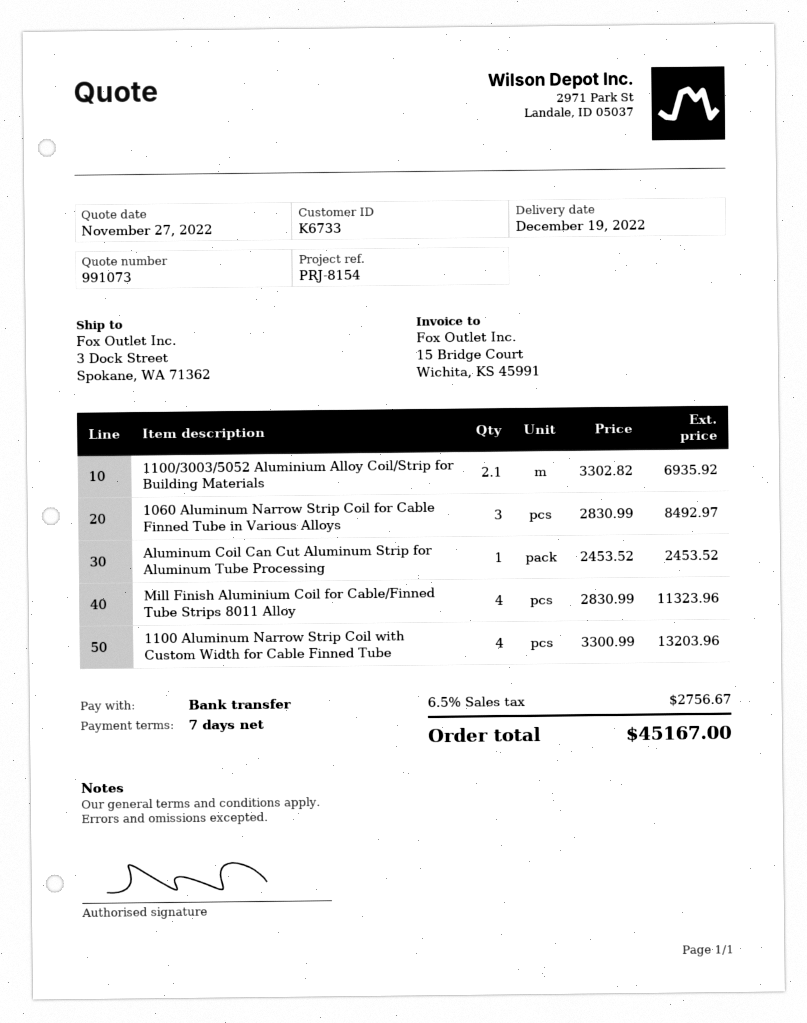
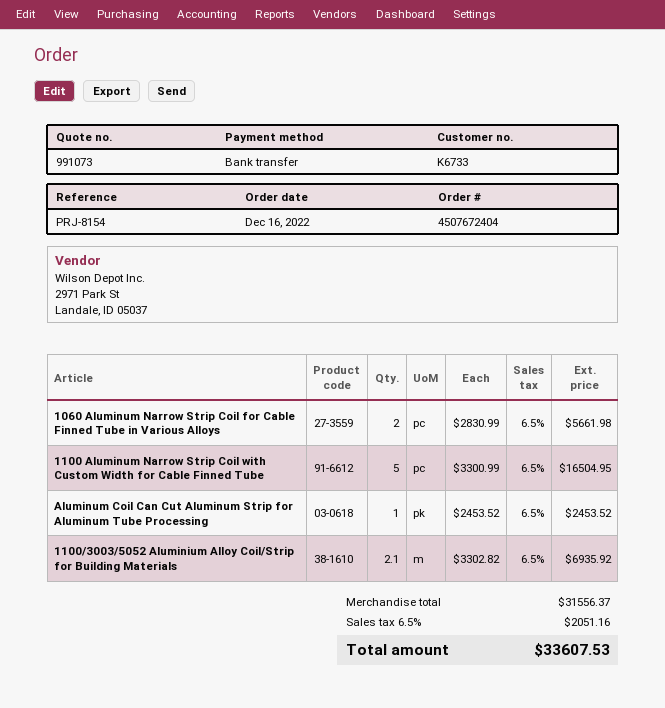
1060 Aluminum Narrow Strip Coil for Cable Finned Tube in Various Alloys: 3 x 2830.99 = 8492.97 -> 2 x 2830.99 = 5661.98
Mill Finish Aluminium Coil for Cable/Finned Tube Strips 8011 Alloy: 4 x 2830.99 = 11323.96 -> none
1100 Aluminum Narrow Strip Coil with Custom Width for Cable Finned Tube: 4 x 3300.99 = 13203.96 -> 5 x 3300.99 = 16504.95
tax: 6.5% = 2756.67 -> 6.5% = 2051.16
total: 45167.00 -> 33607.53

